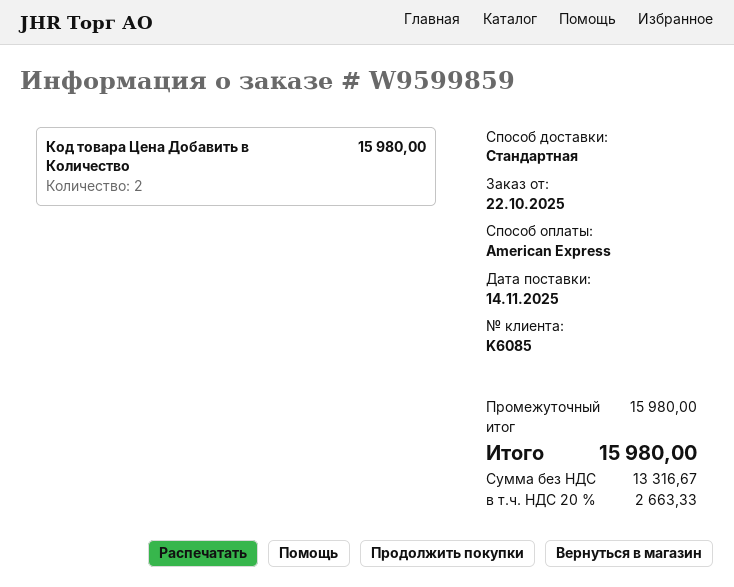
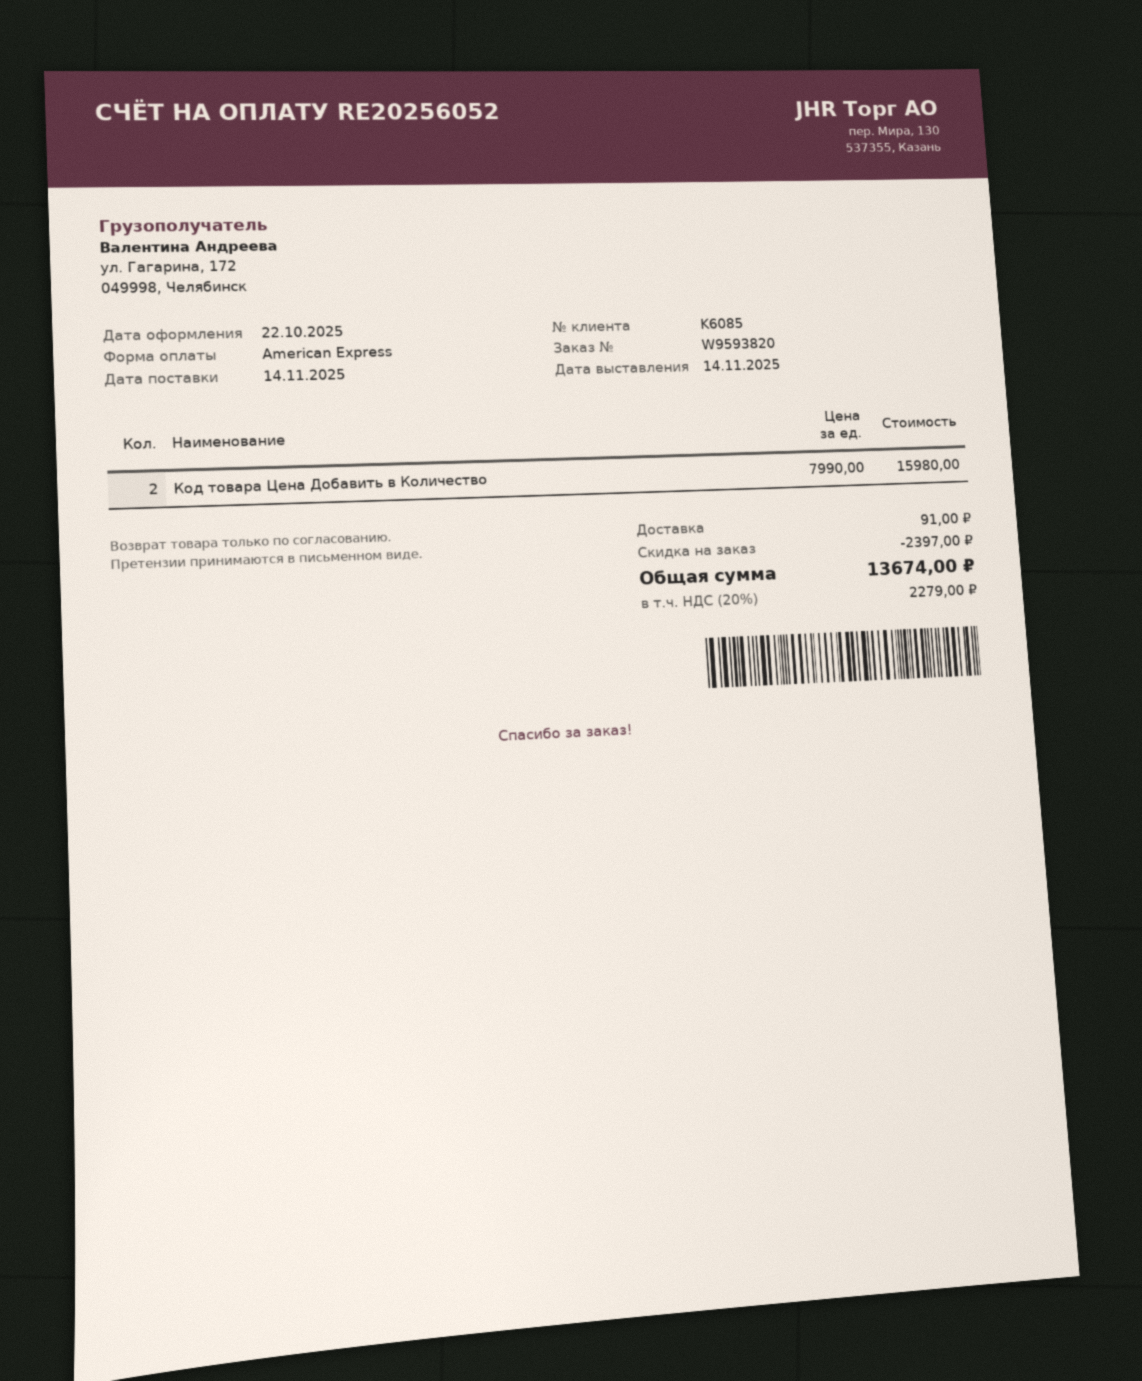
order number: W9599859 -> W9593820
discount: none -> 2397.00
shipping: none -> 91.00
tax: 20% = 2663.33 -> 20% = 2279.00
total: 15980.00 -> 13674.00

